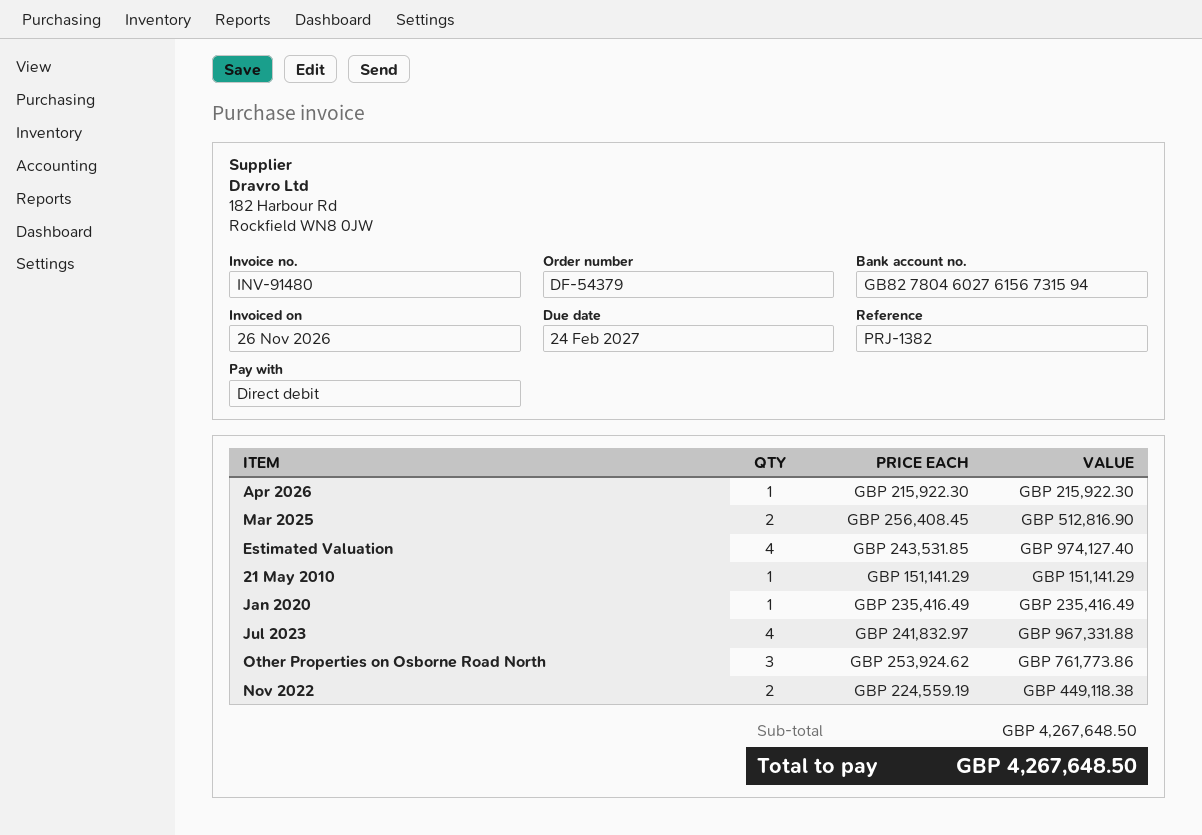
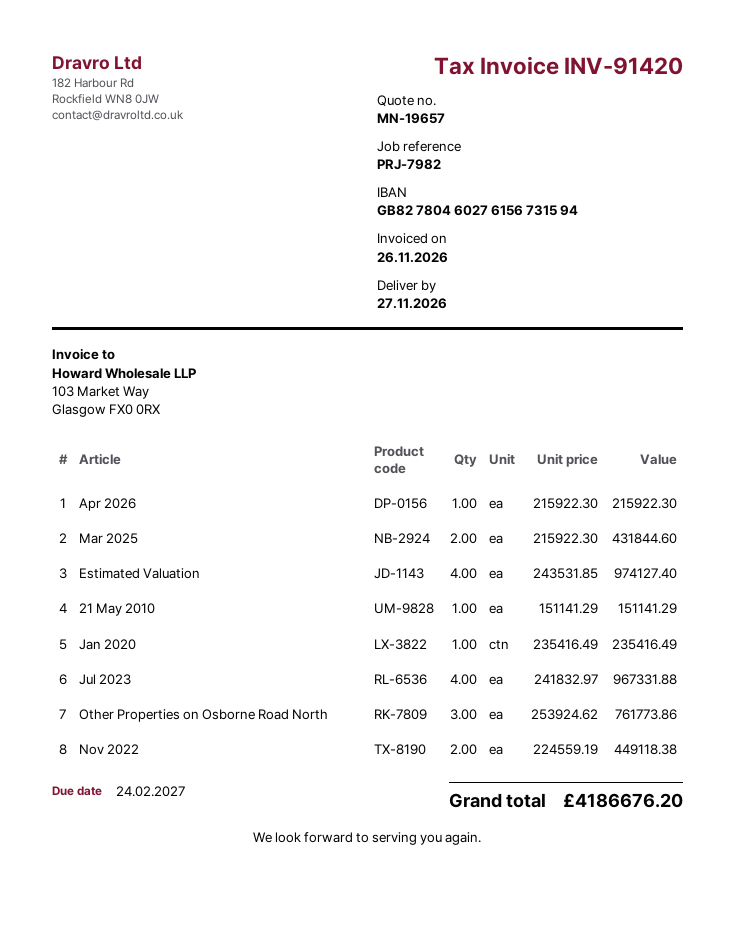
invoice number: INV-91480 -> INV-91420
reference: PRJ-1382 -> PRJ-7982
Mar 2025: 2 x 256408.45 = 512816.90 -> 2 x 215922.30 = 431844.60
total: 4267648.50 -> 4186676.20

